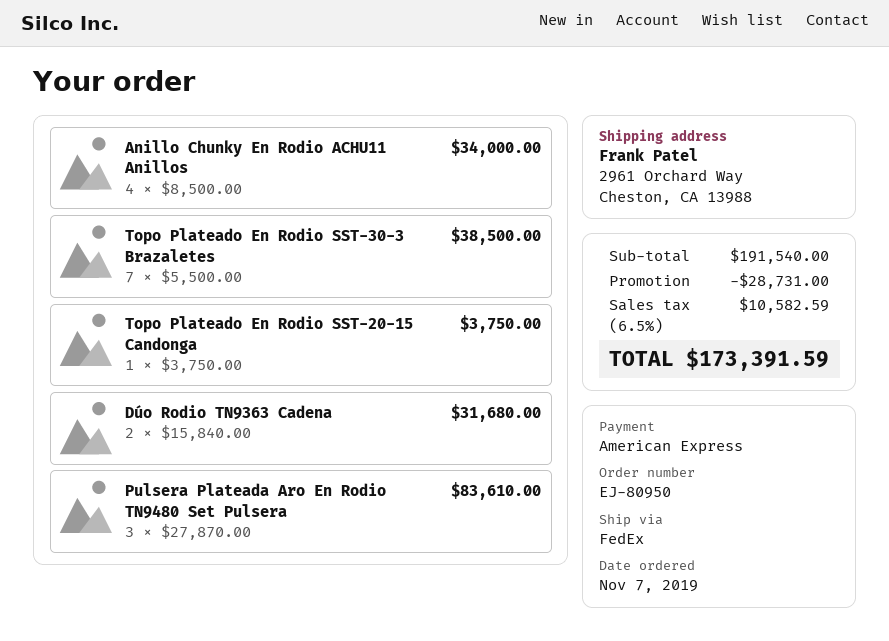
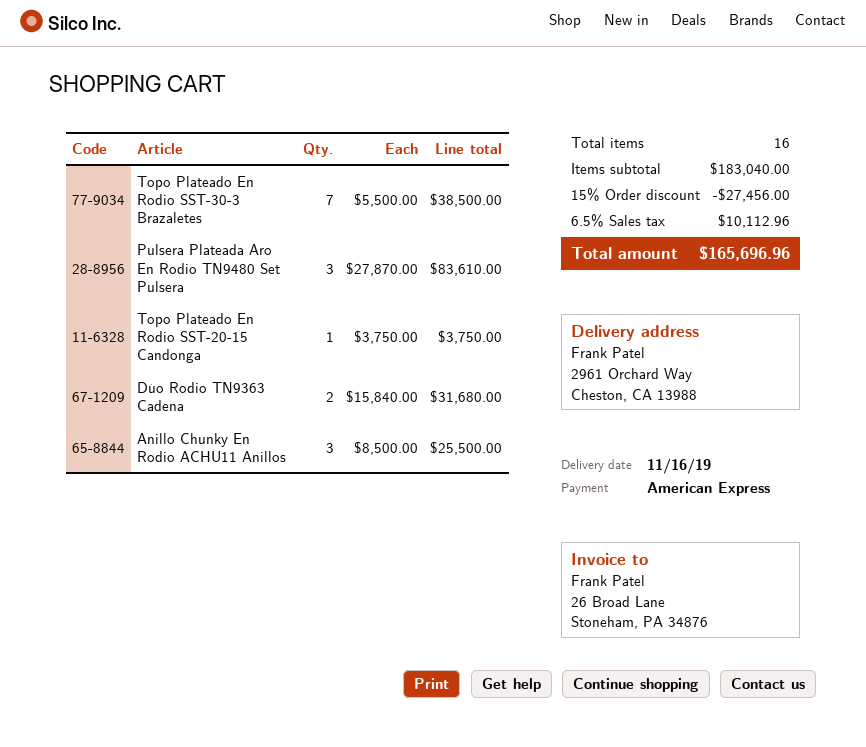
Anillo Chunky En Rodio ACHU11 Anillos: 4 x 8500.00 = 34000.00 -> 3 x 8500.00 = 25500.00
subtotal: 191540.00 -> 183040.00
discount: 28731.00 -> 27456.00
tax: 6.5% = 10582.59 -> 6.5% = 10112.96
total: 173391.59 -> 165696.96

